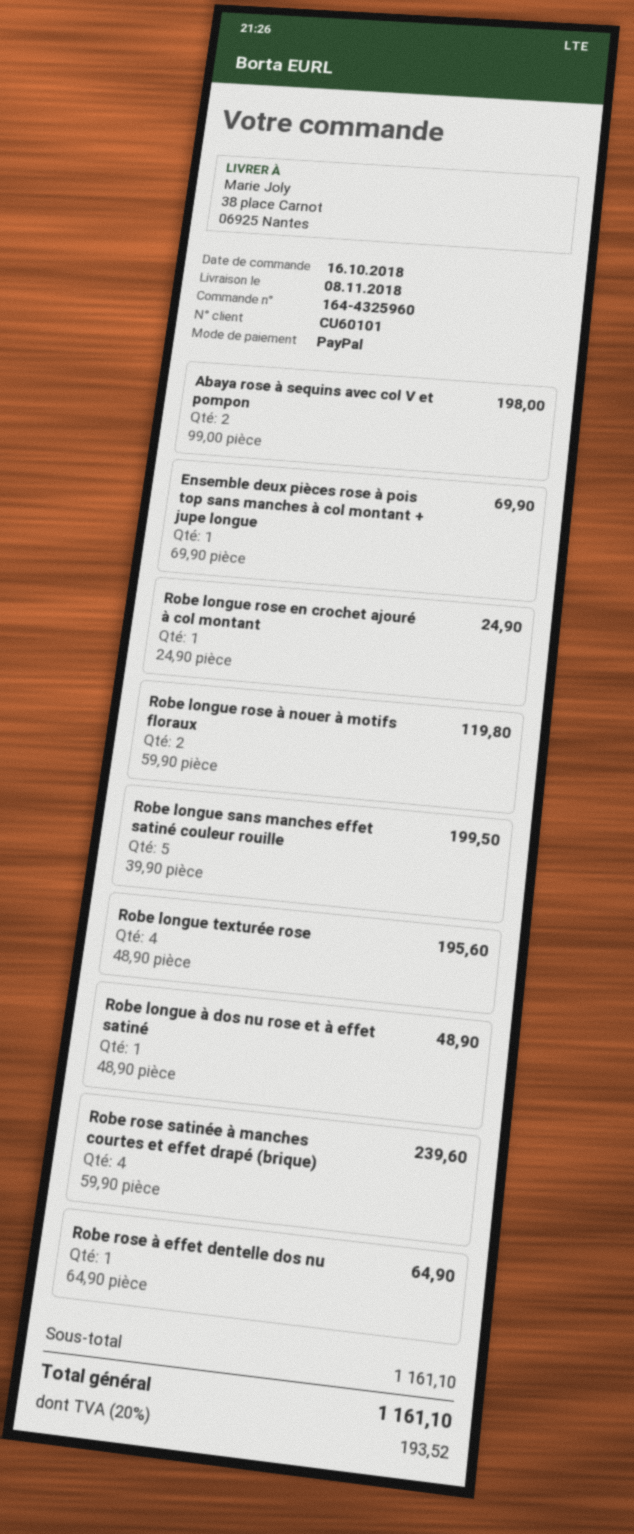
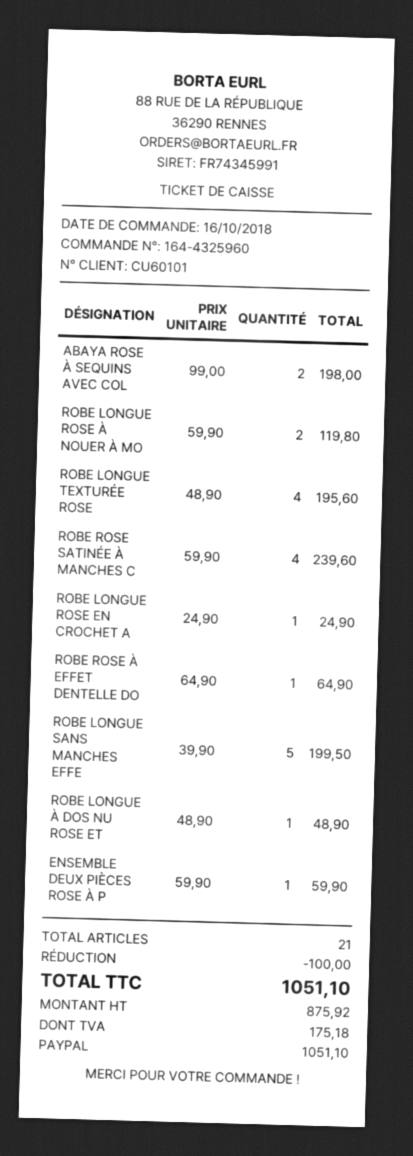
Ensemble deux pièces rose à pois top sans manches à col montant + jupe longue: 1 x 69.90 = 69.90 -> 1 x 59.90 = 59.90
discount: none -> 100.00
tax: 193.52 -> 175.18
total: 1161.10 -> 1051.10

